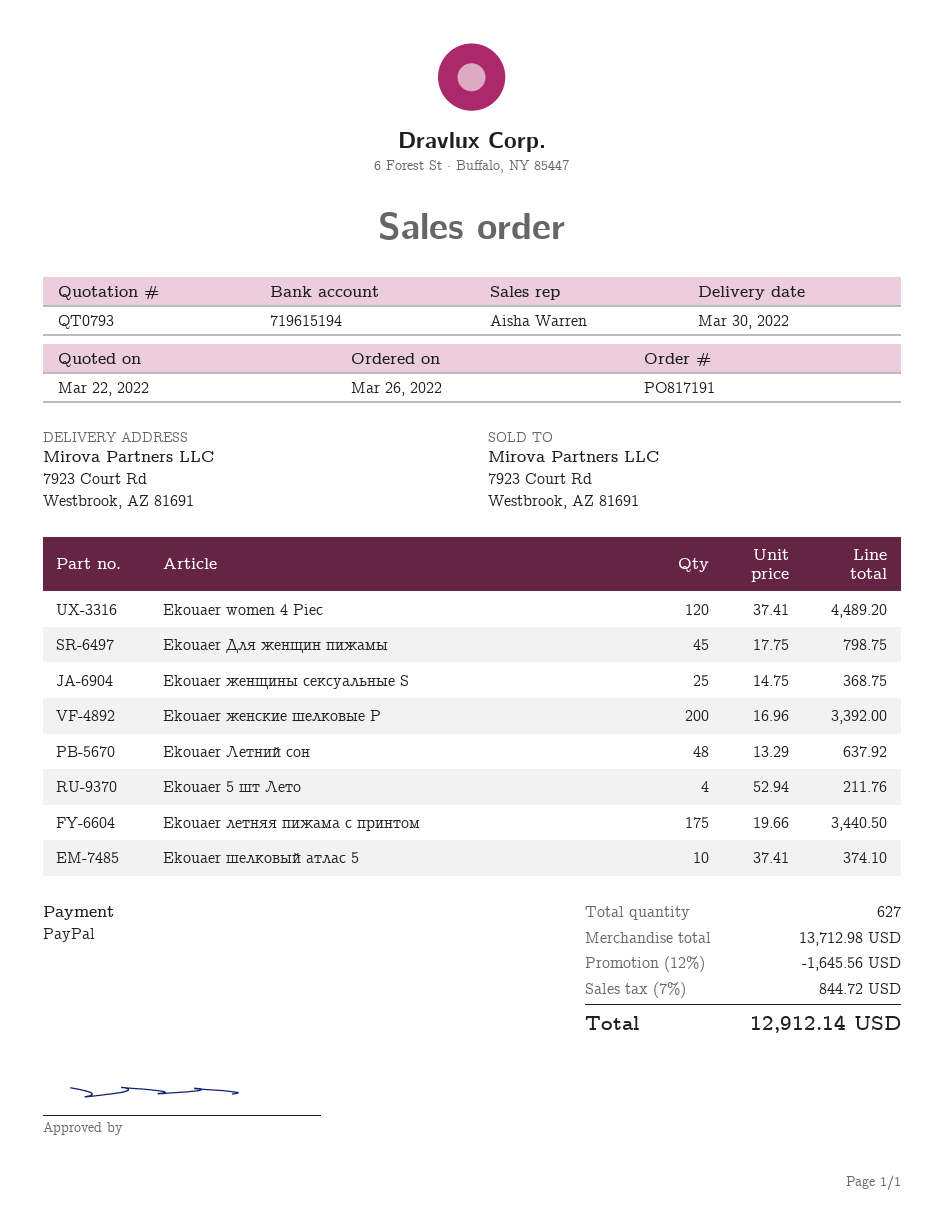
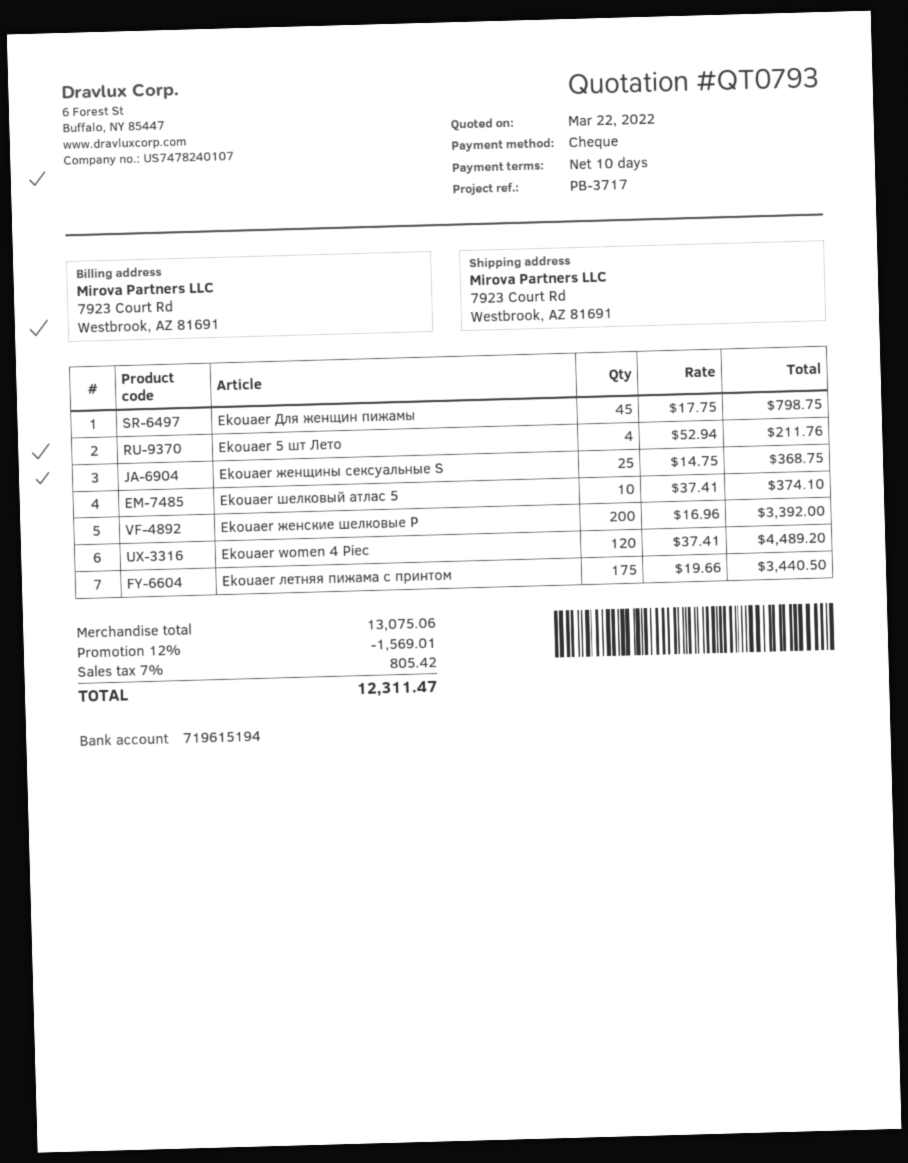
payment method: PayPal -> cheque
Ekouaer Летний сон: 48 x 13.29 = 637.92 -> none
subtotal: 13712.98 -> 13075.06
discount: 12% = 1645.56 -> 12% = 1569.01
tax: 7% = 844.72 -> 7% = 805.42
total: 12912.14 -> 12311.47

